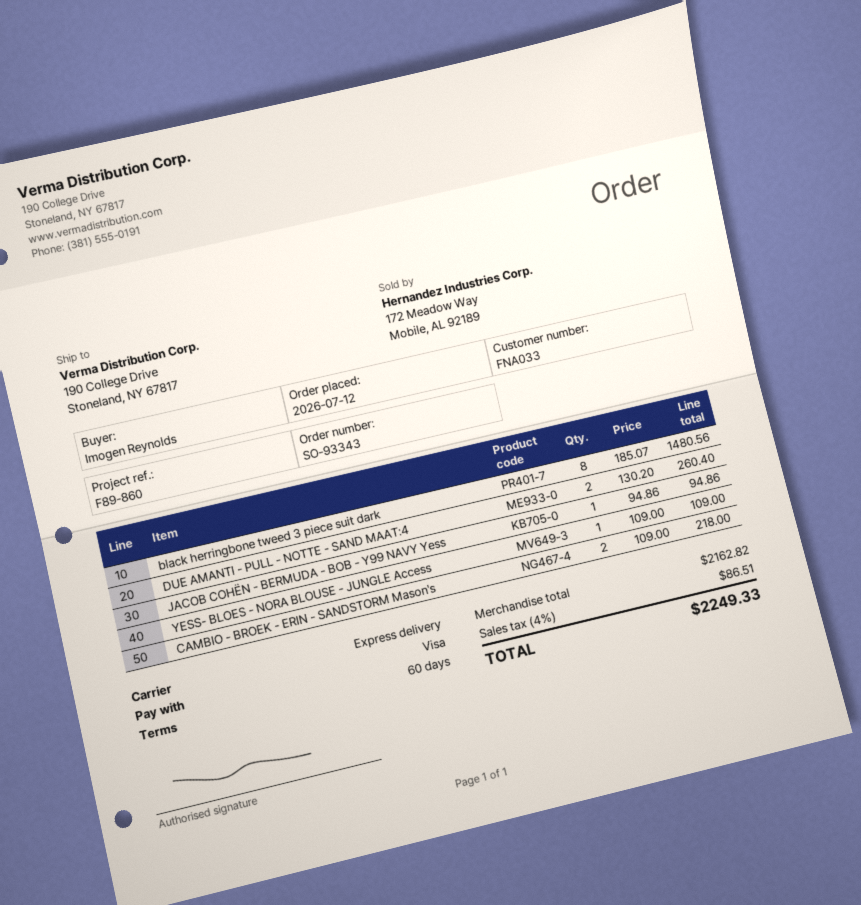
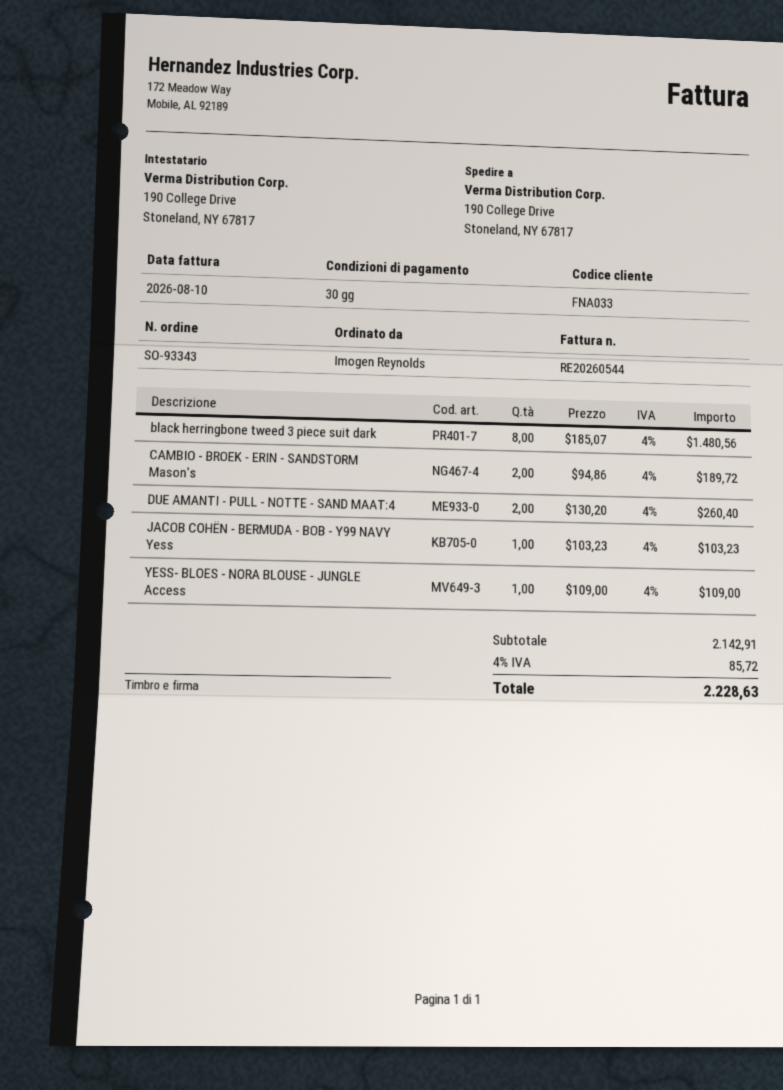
payment terms: 60 days -> 30 days
JACOB COHËN - BERMUDA - BOB - Y99 NAVY Yess: 1 x 94.86 = 94.86 -> 1 x 103.23 = 103.23
CAMBIO - BROEK - ERIN - SANDSTORM Mason's: 2 x 109.00 = 218.00 -> 2 x 94.86 = 189.72
subtotal: 2162.82 -> 2142.91
tax: 4% = 86.51 -> 4% = 85.72
total: 2249.33 -> 2228.63

